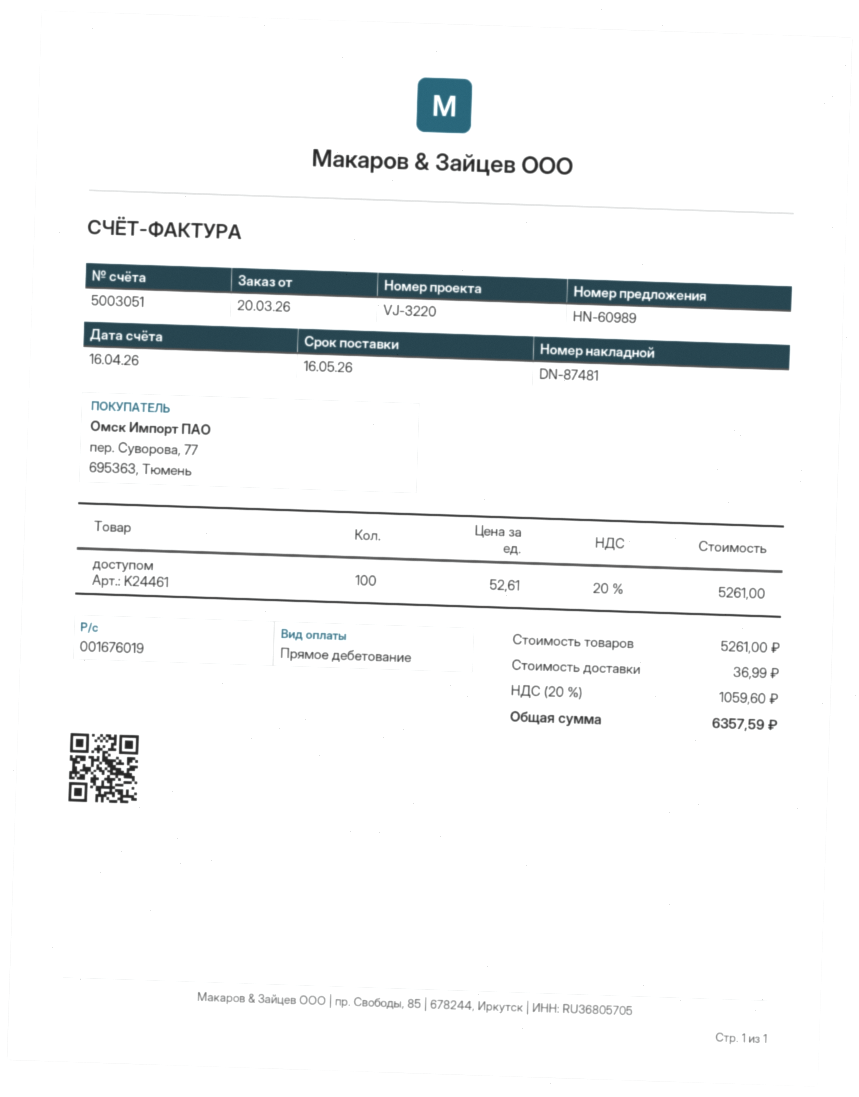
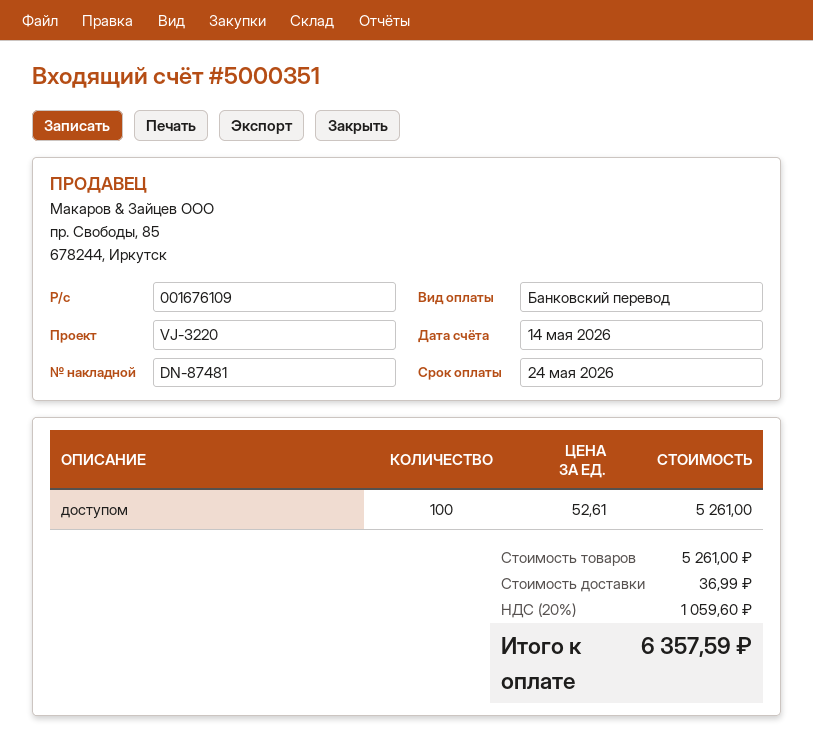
invoice number: 5003051 -> 5000351
invoice date: 2026-04-16 -> 2026-05-14
payment method: direct debit -> bank transfer
bank account: 001676019 -> 001676109

